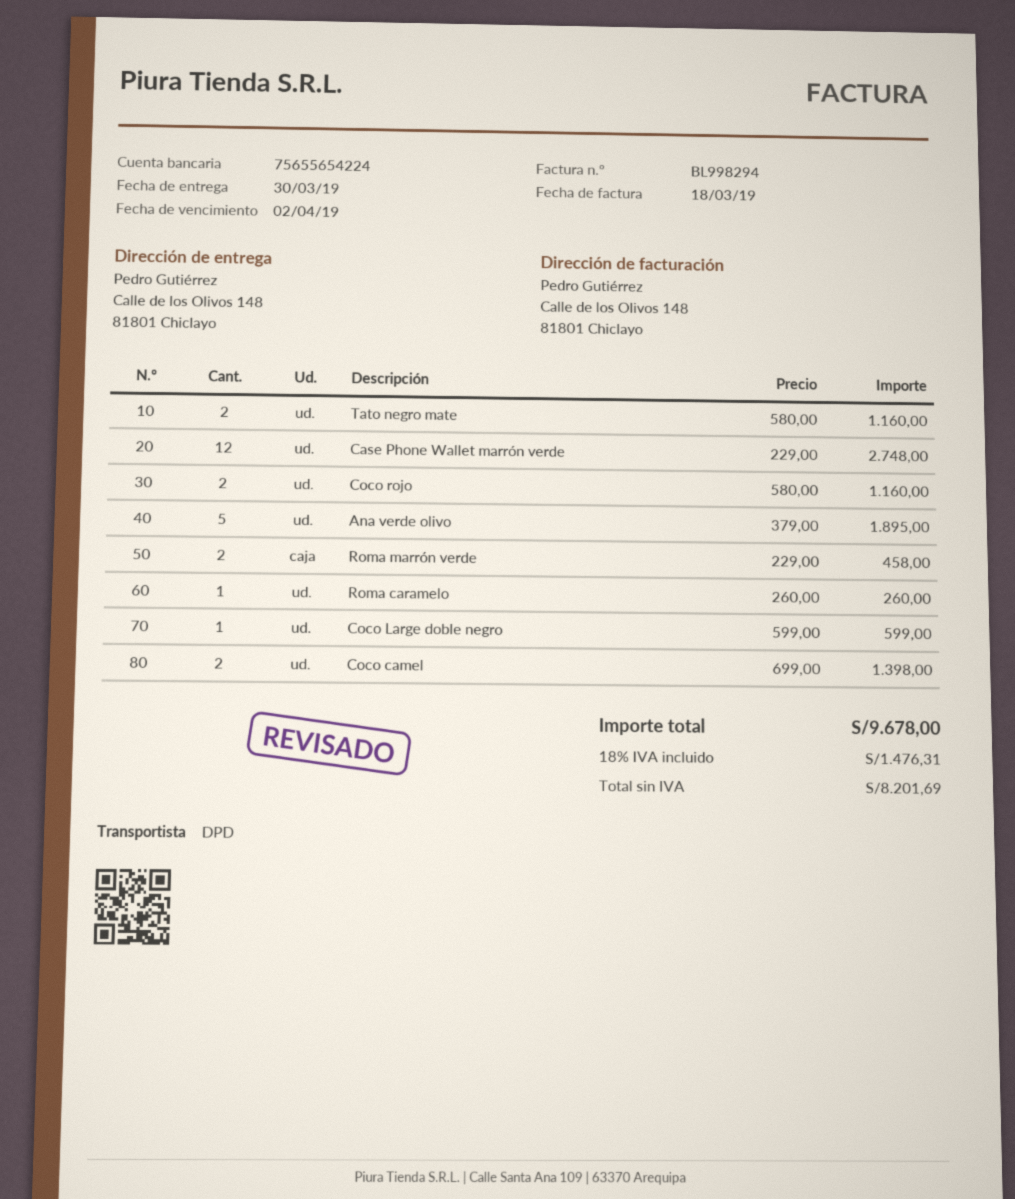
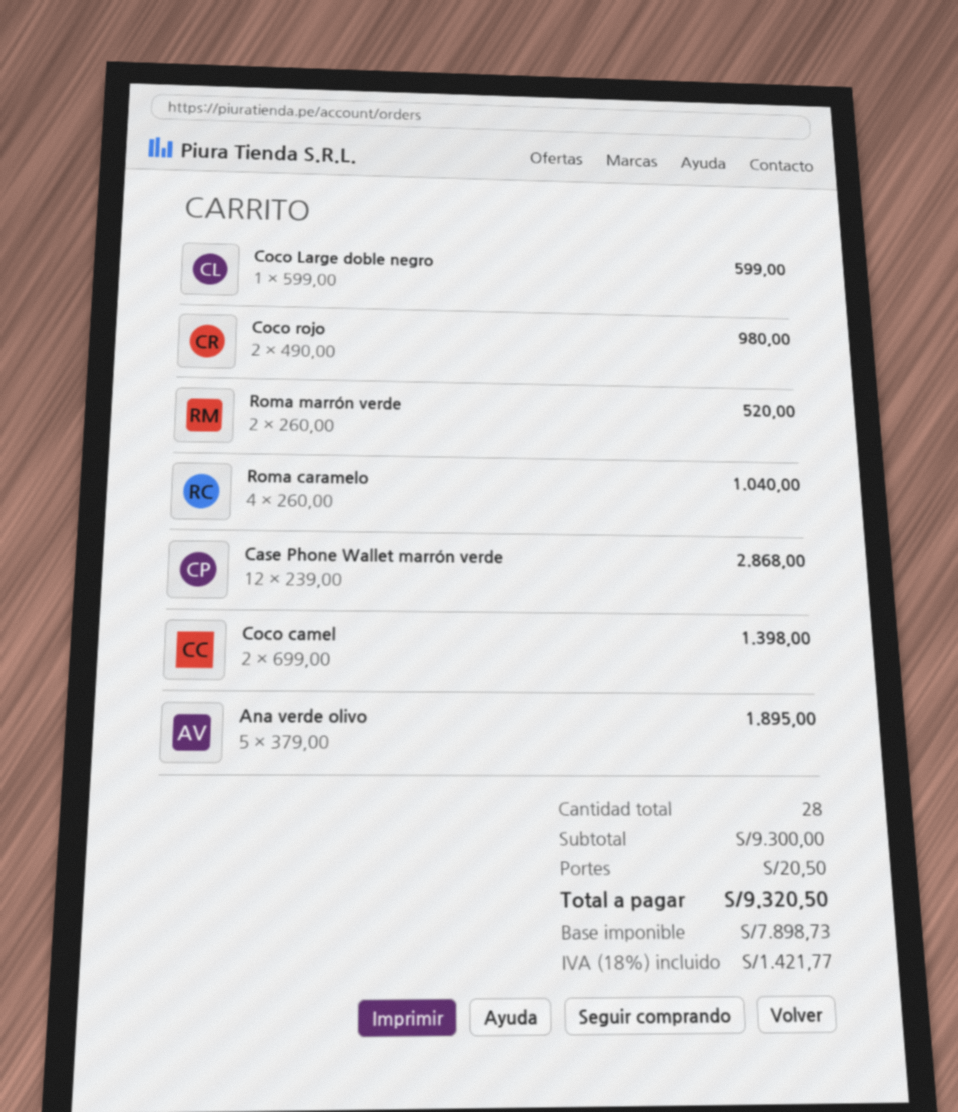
Tato negro mate: 2 x 580.00 = 1160.00 -> none
Case Phone Wallet marrón verde: 12 x 229.00 = 2748.00 -> 12 x 239.00 = 2868.00
Coco rojo: 2 x 580.00 = 1160.00 -> 2 x 490.00 = 980.00
Roma marrón verde: 2 x 229.00 = 458.00 -> 2 x 260.00 = 520.00
Roma caramelo: 1 x 260.00 = 260.00 -> 4 x 260.00 = 1040.00
shipping: none -> 20.50
net: 8201.69 -> 7898.73
tax: 18% = 1476.31 -> 18% = 1421.77
total: 9678.00 -> 9320.50

